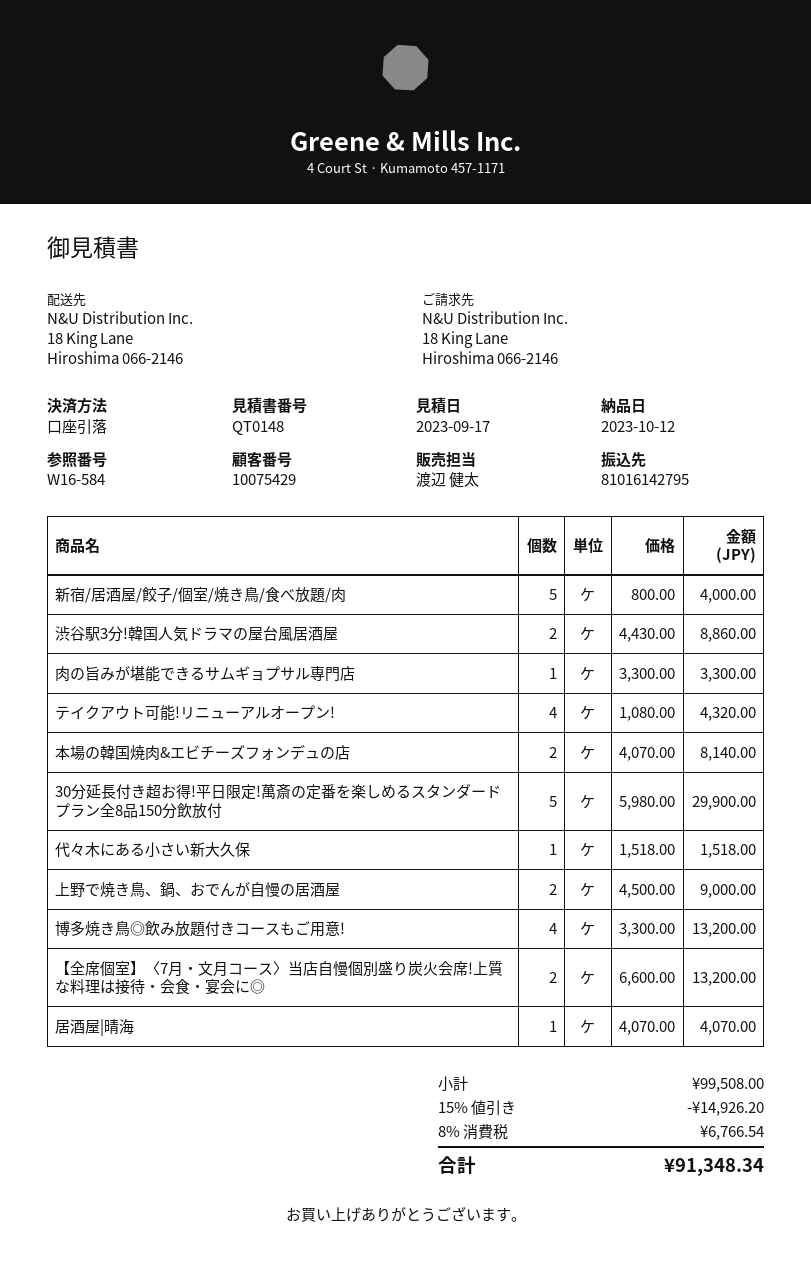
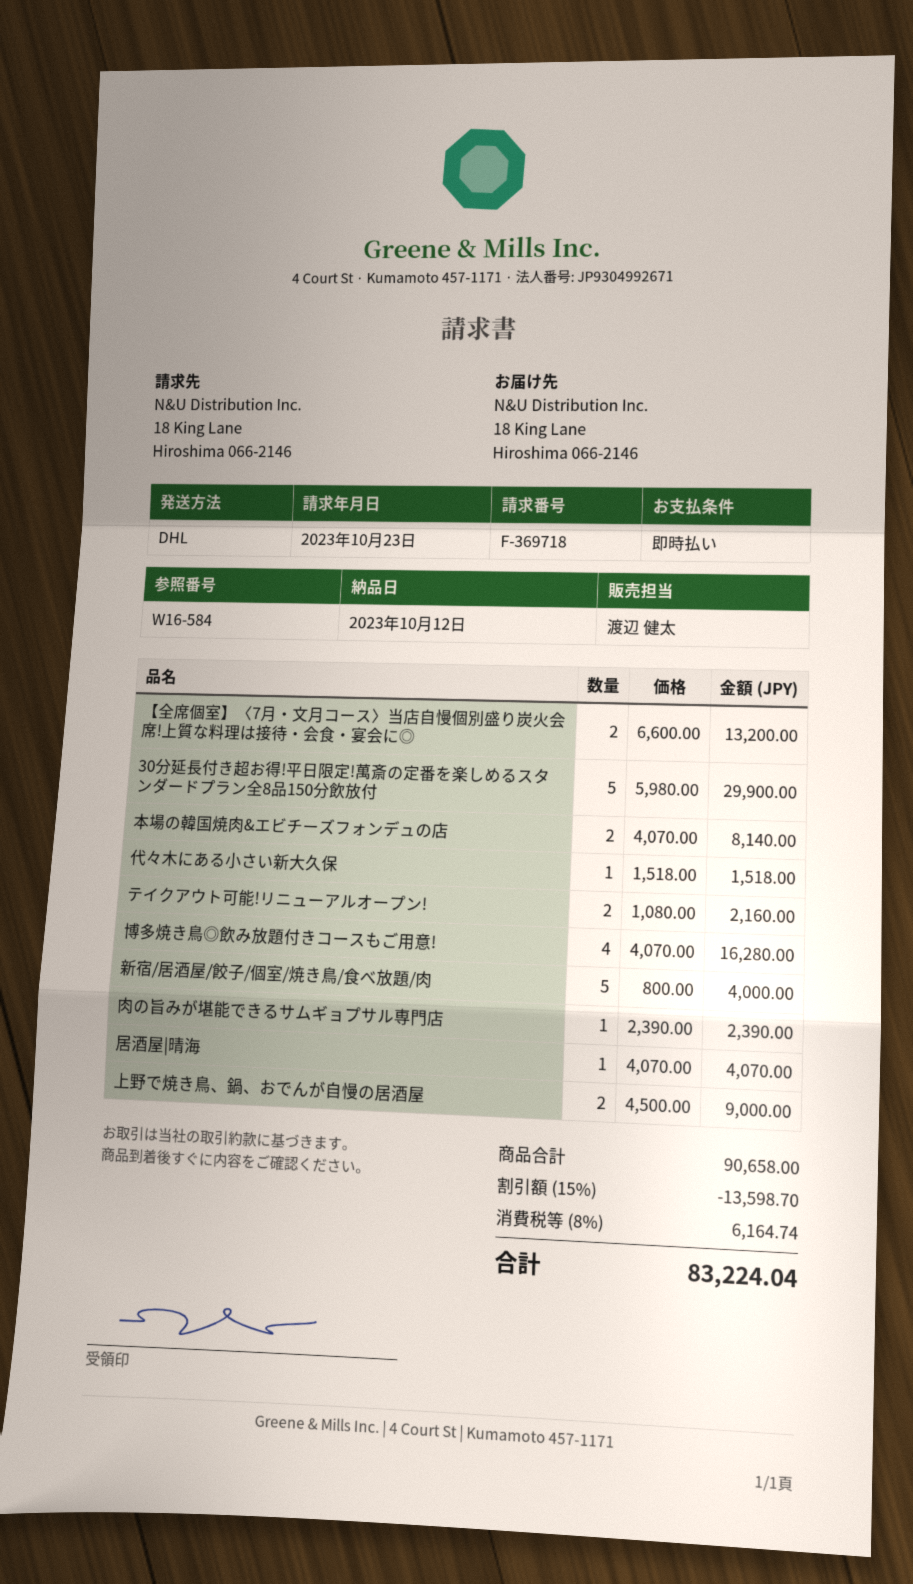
渋谷駅3分!韓国人気ドラマの屋台風居酒屋: 2 x 4430.00 = 8860.00 -> none
肉の旨みが堪能できるサムギョプサル専門店: 1 x 3300.00 = 3300.00 -> 1 x 2390.00 = 2390.00
テイクアウト可能!リニューアルオープン!: 4 x 1080.00 = 4320.00 -> 2 x 1080.00 = 2160.00
博多焼き鳥◎飲み放題付きコースもご用意!: 4 x 3300.00 = 13200.00 -> 4 x 4070.00 = 16280.00
subtotal: 99508.00 -> 90658.00
discount: 15% = 14926.20 -> 15% = 13598.70
tax: 8% = 6766.54 -> 8% = 6164.74
total: 91348.34 -> 83224.04

